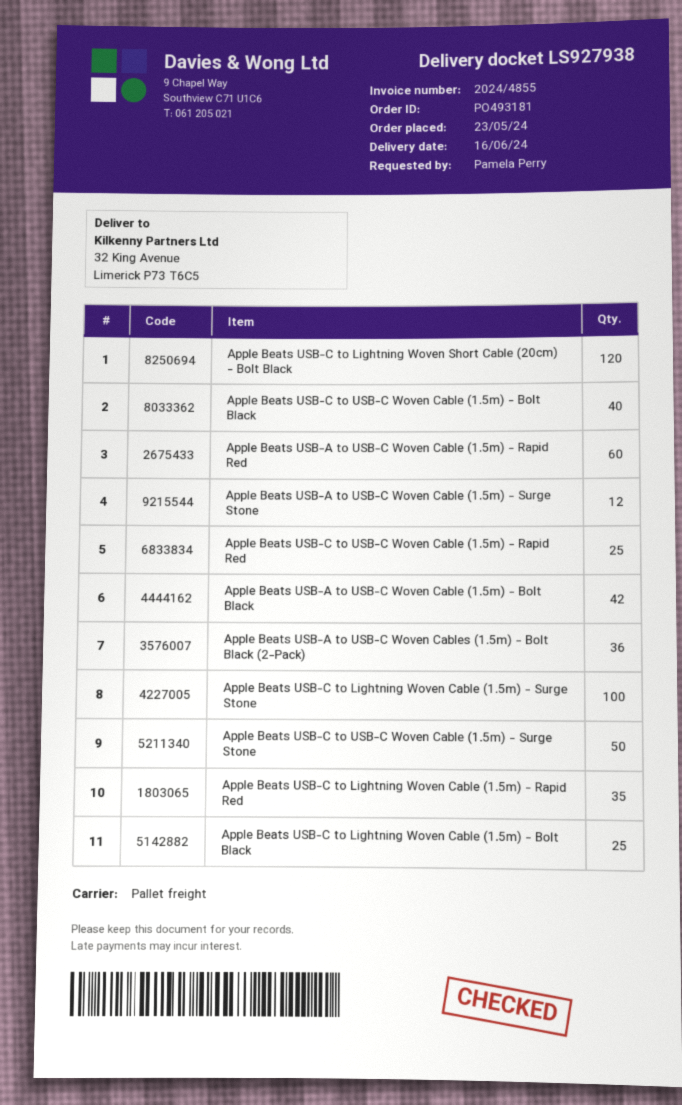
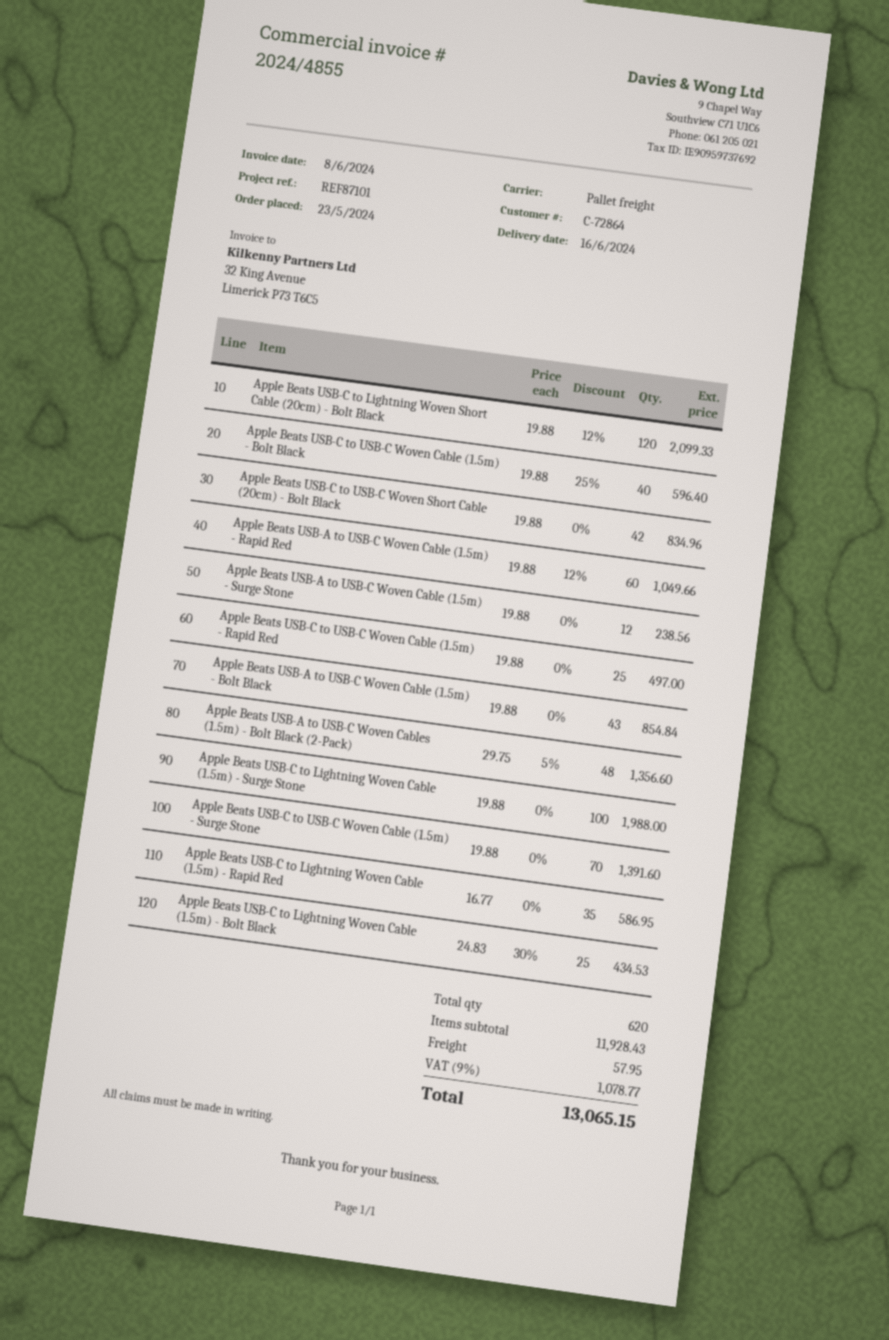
Apple Beats USB-A to USB-C Woven Cable (1.5m) - Bolt Black: 42 -> 43
Apple Beats USB-A to USB-C Woven Cables (1.5m) - Bolt Black (2-Pack): 36 -> 48
Apple Beats USB-C to USB-C Woven Cable (1.5m) - Surge Stone: 50 -> 70
Apple Beats USB-C to USB-C Woven Short Cable (20cm) - Bolt Black: none -> 42

